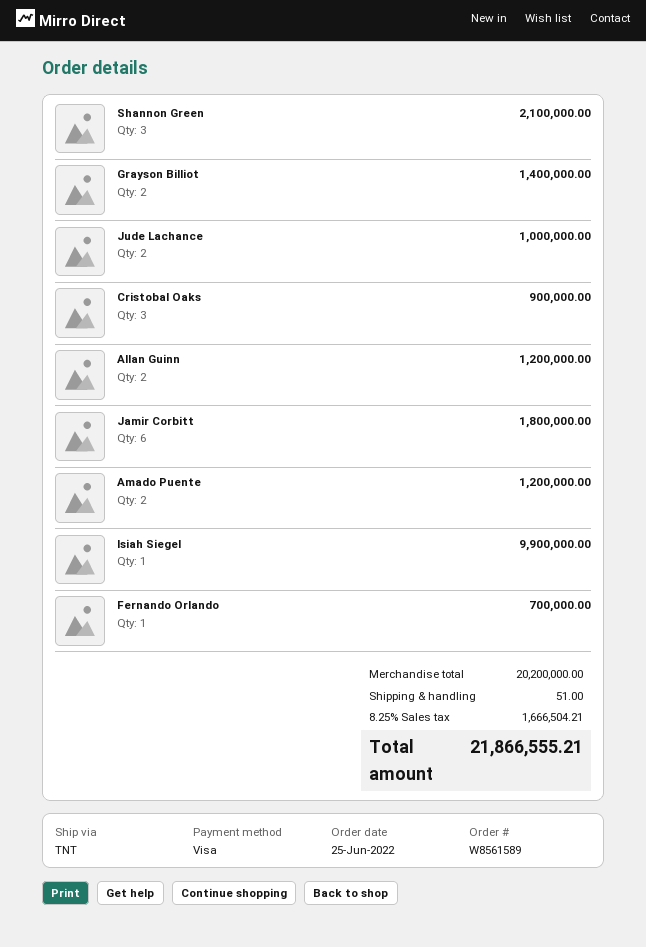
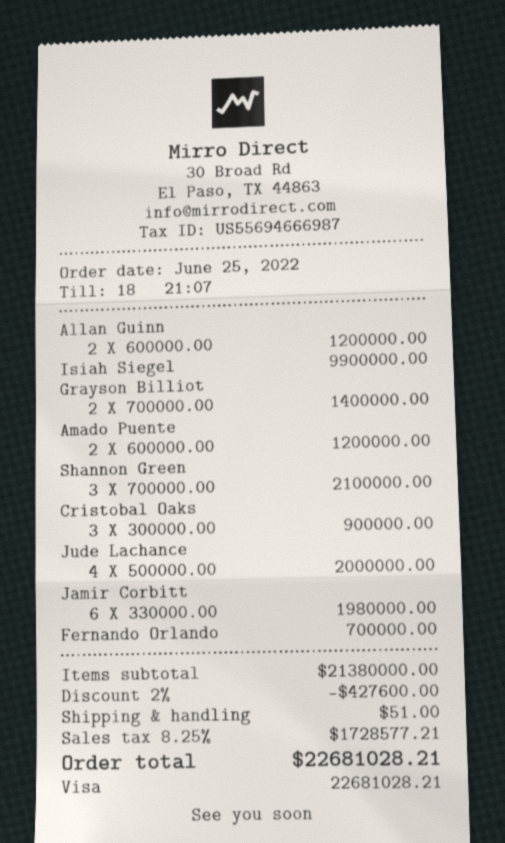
Jude Lachance: 2 for 1000000.00 -> 4 for 2000000.00
Jamir Corbitt: 6 for 1800000.00 -> 6 for 1980000.00
subtotal: 20200000.00 -> 21380000.00
discount: none -> 2% = 427600.00
tax: 8.25% = 1666504.21 -> 8.25% = 1728577.21
total: 21866555.21 -> 22681028.21

